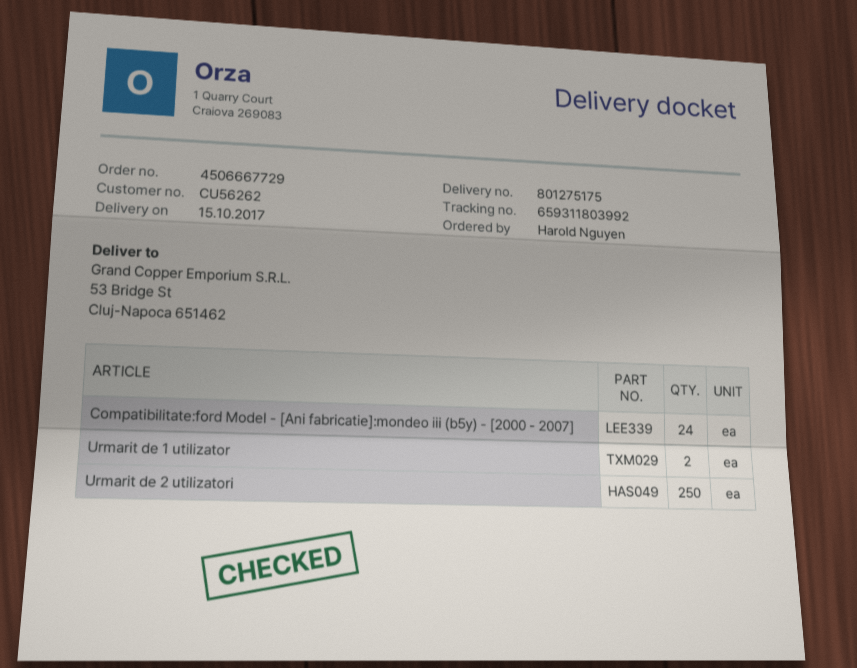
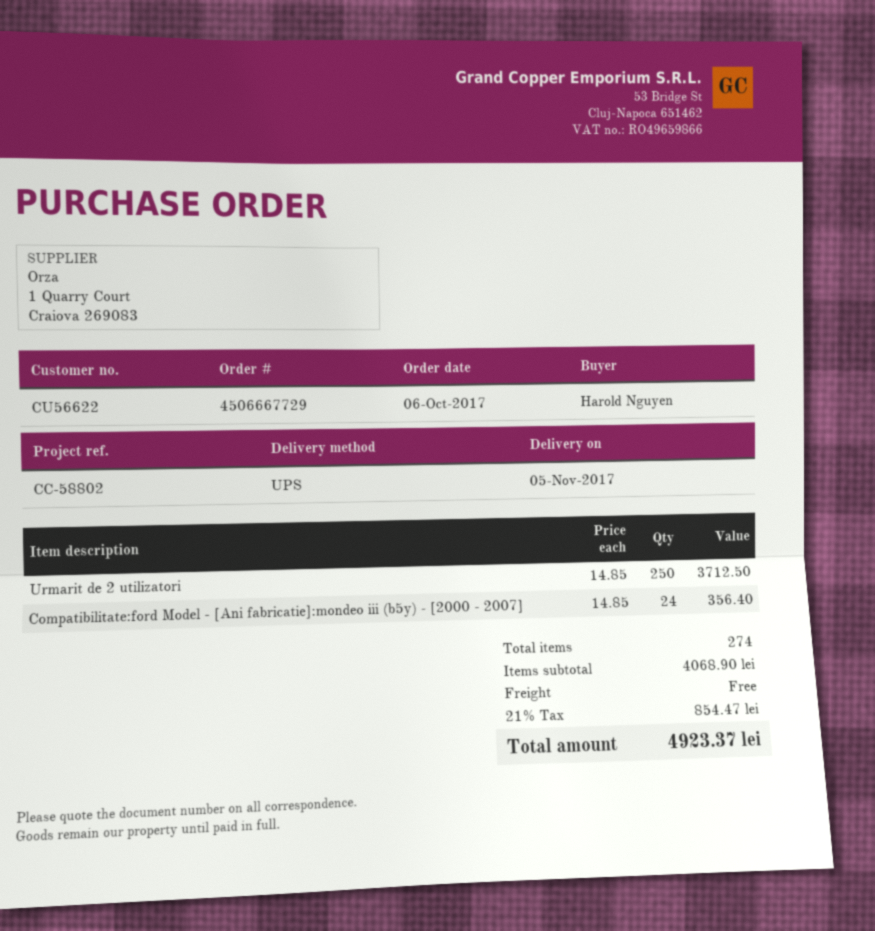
delivery date: 2017-10-15 -> 2017-11-05
customer number: CU56262 -> CU56622
Urmarit de 1 utilizator: 2 -> none

